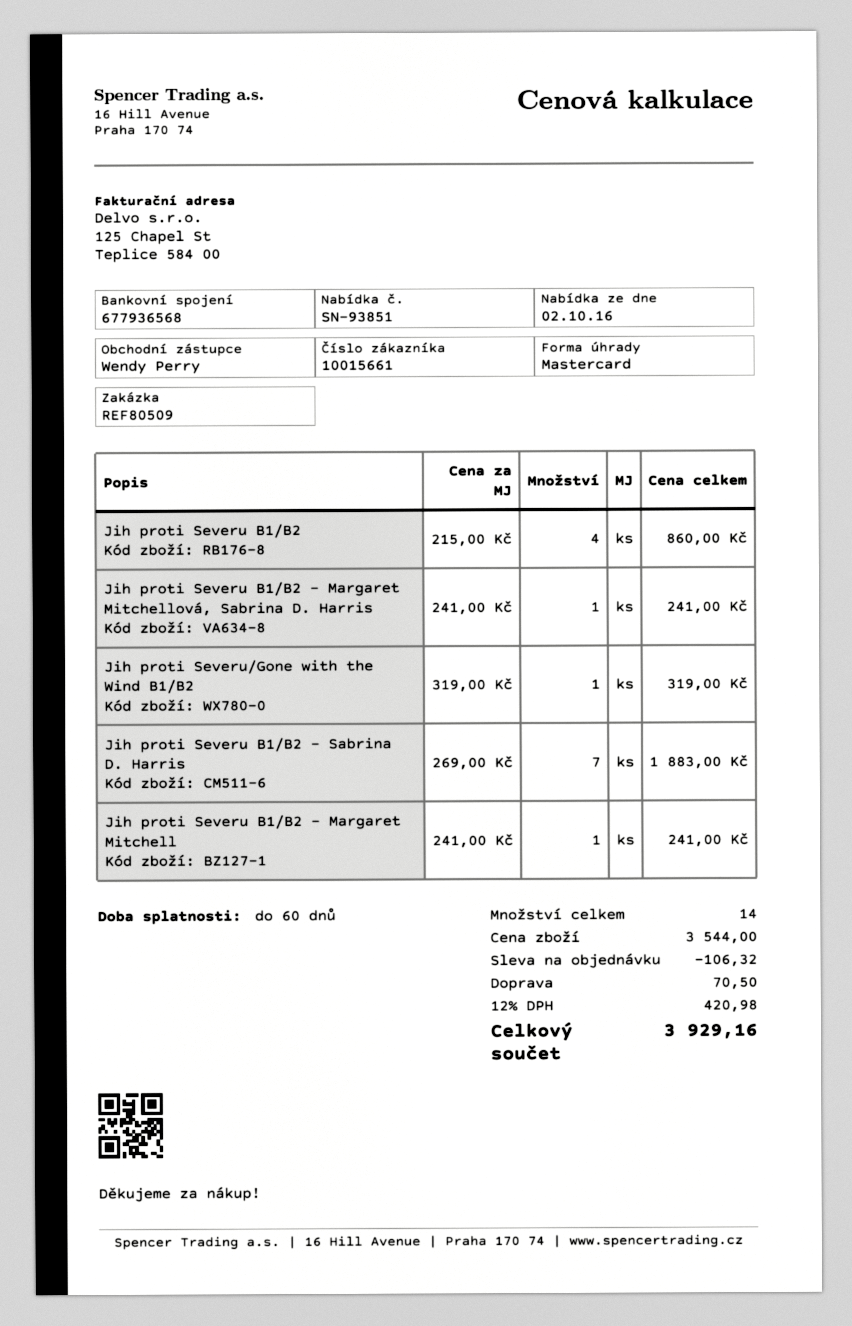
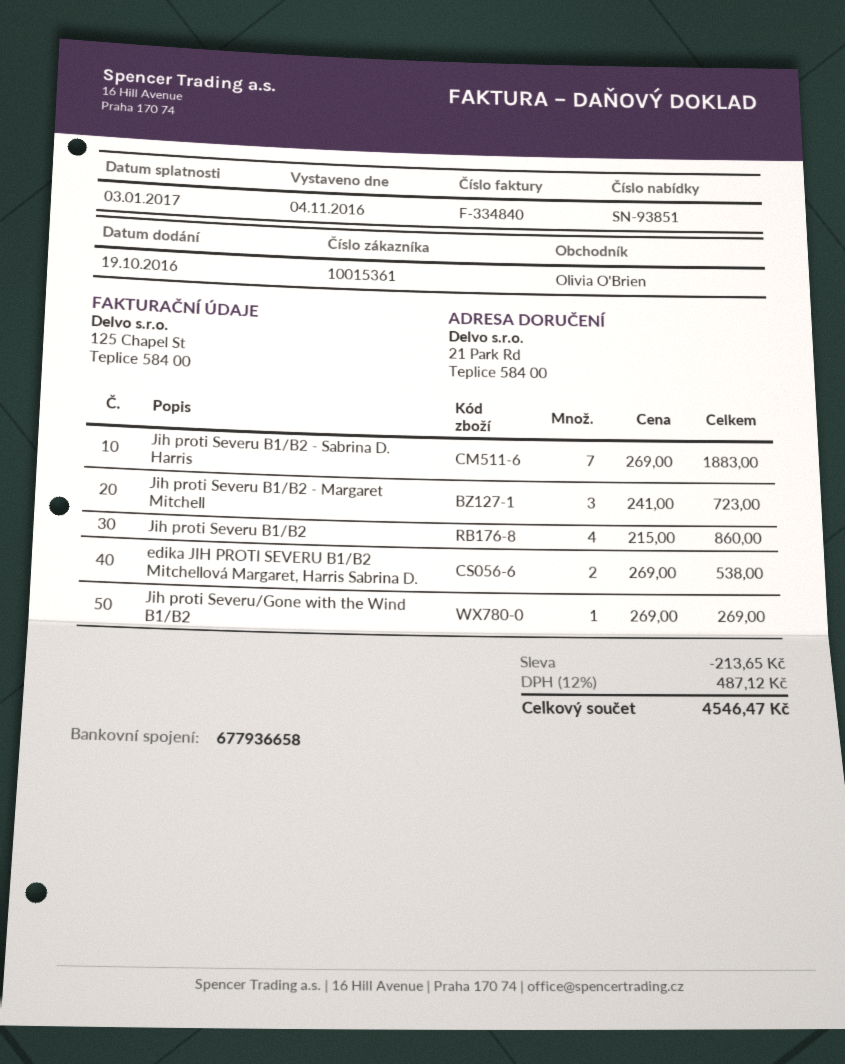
customer number: 10015661 -> 10015361
sales rep: Wendy Perry -> Olivia O'Brien
bank account: 677936568 -> 677936658
Jih proti Severu B1/B2 - Margaret Mitchellová, Sabrina D. Harris: 1 x 241.00 = 241.00 -> none
Jih proti Severu/Gone with the Wind B1/B2: 1 x 319.00 = 319.00 -> 1 x 269.00 = 269.00
Jih proti Severu B1/B2 - Margaret Mitchell: 1 x 241.00 = 241.00 -> 3 x 241.00 = 723.00
edika JIH PROTI SEVERU B1/B2 Mitchellová Margaret, Harris Sabrina D.: none -> 2 x 269.00 = 538.00
discount: 106.32 -> 213.65
shipping: 70.50 -> none
tax: 12% = 420.98 -> 12% = 487.12
total: 3929.16 -> 4546.47

